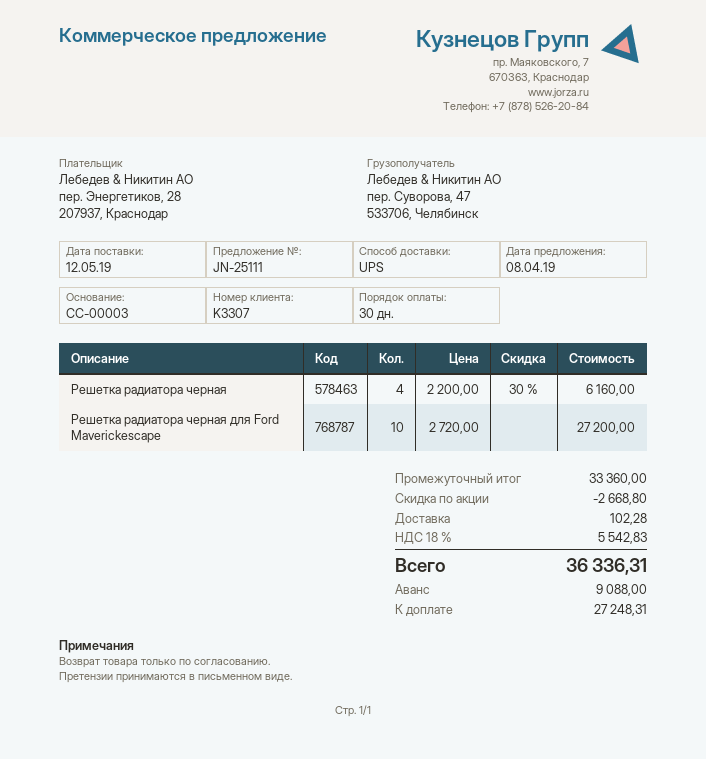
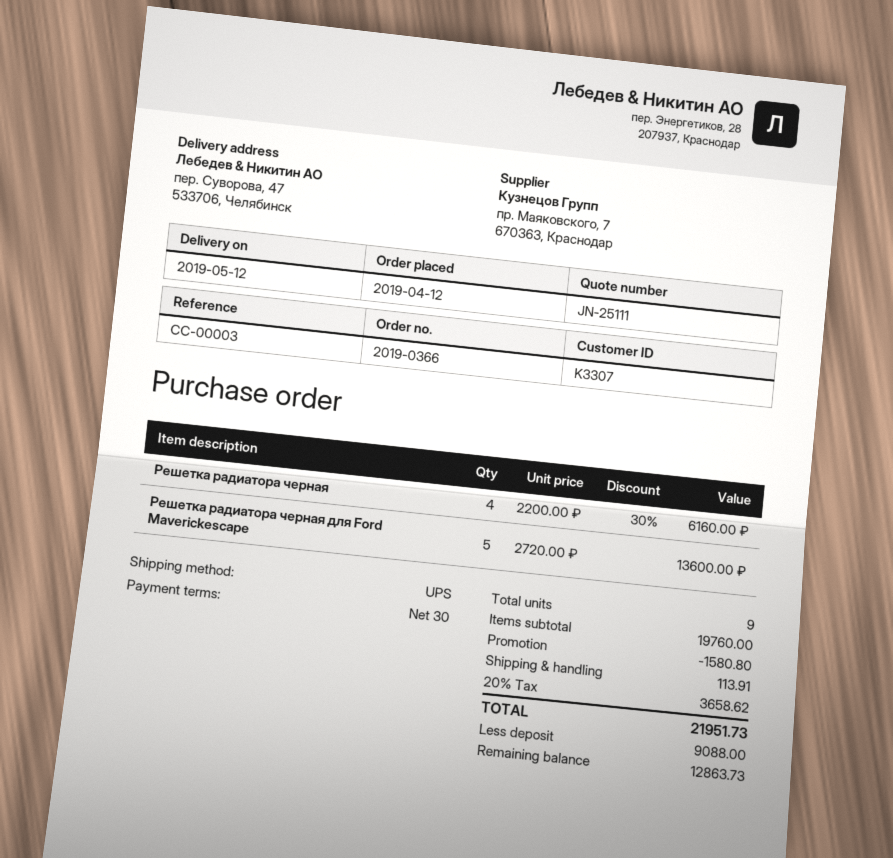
Решетка радиатора черная для Ford Maverickescape: 10 x 2720.00 = 27200.00 -> 5 x 2720.00 = 13600.00
subtotal: 33360.00 -> 19760.00
discount: 2668.80 -> 1580.80
shipping: 102.28 -> 113.91
tax: 18% = 5542.83 -> 20% = 3658.62
total: 36336.31 -> 21951.73
balance: 27248.31 -> 12863.73

